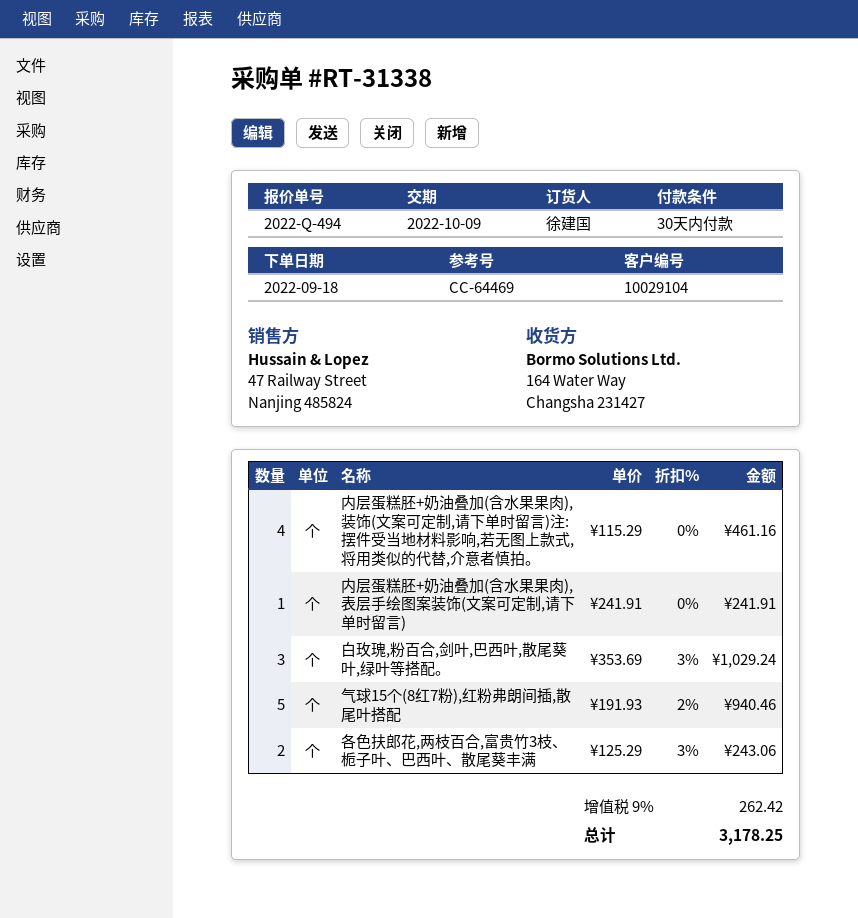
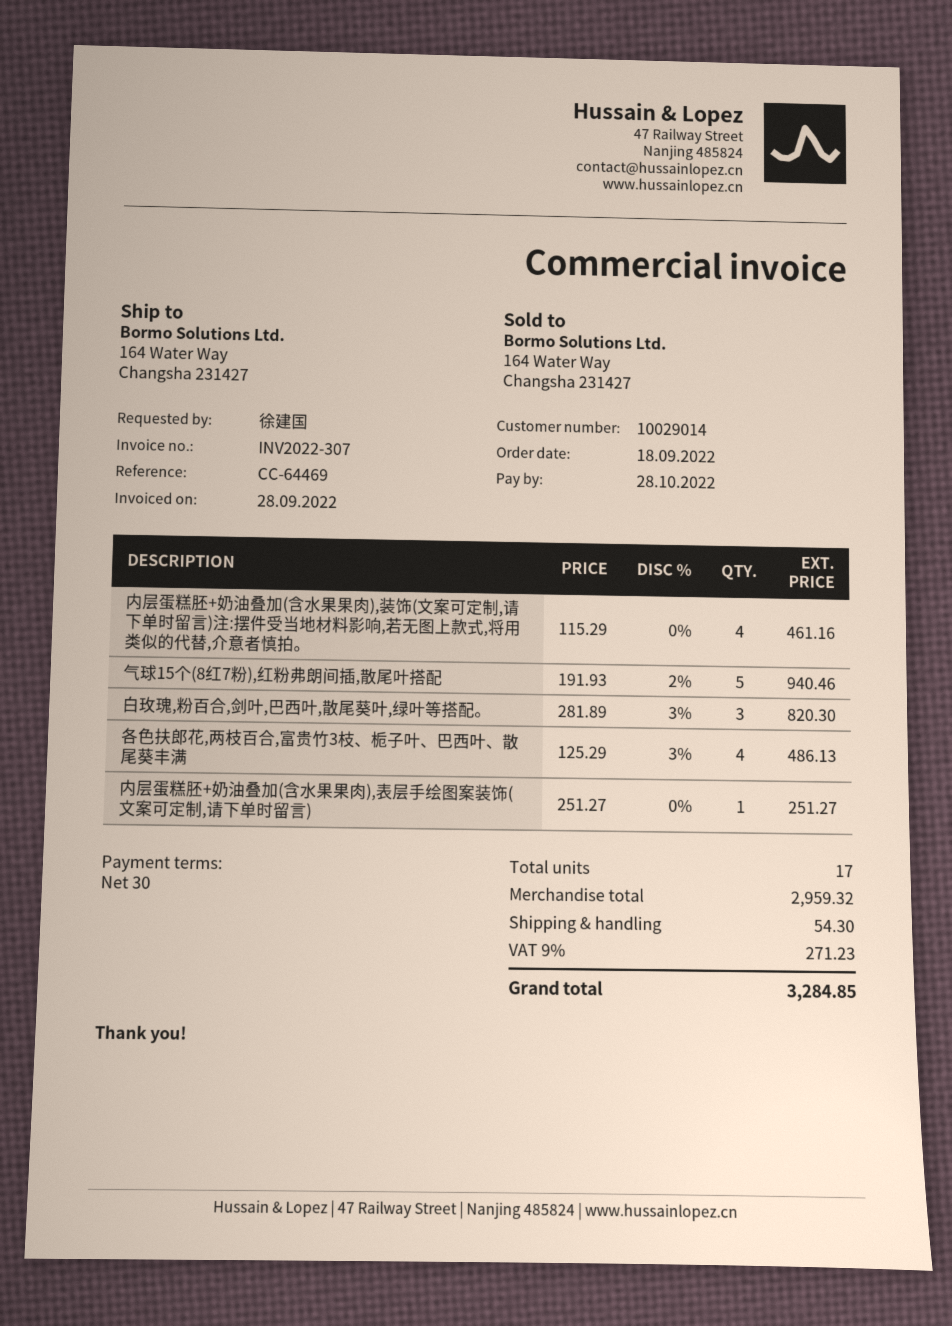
customer number: 10029104 -> 10029014
内层蛋糕胚+奶油叠加(含水果果肉),表层手绘图案装饰(文案可定制,请下单时留言): 1 x 241.91 = 241.91 -> 1 x 251.27 = 251.27
白玫瑰,粉百合,剑叶,巴西叶,散尾葵叶,绿叶等搭配。: 3 x 353.69 - 3% = 1029.24 -> 3 x 281.89 - 3% = 820.30
各色扶郎花,两枝百合,富贵竹3枝、栀子叶、巴西叶、散尾葵丰满: 2 x 125.29 - 3% = 243.06 -> 4 x 125.29 - 3% = 486.13
shipping: none -> 54.30
tax: 9% = 262.42 -> 9% = 271.23
total: 3178.25 -> 3284.85

